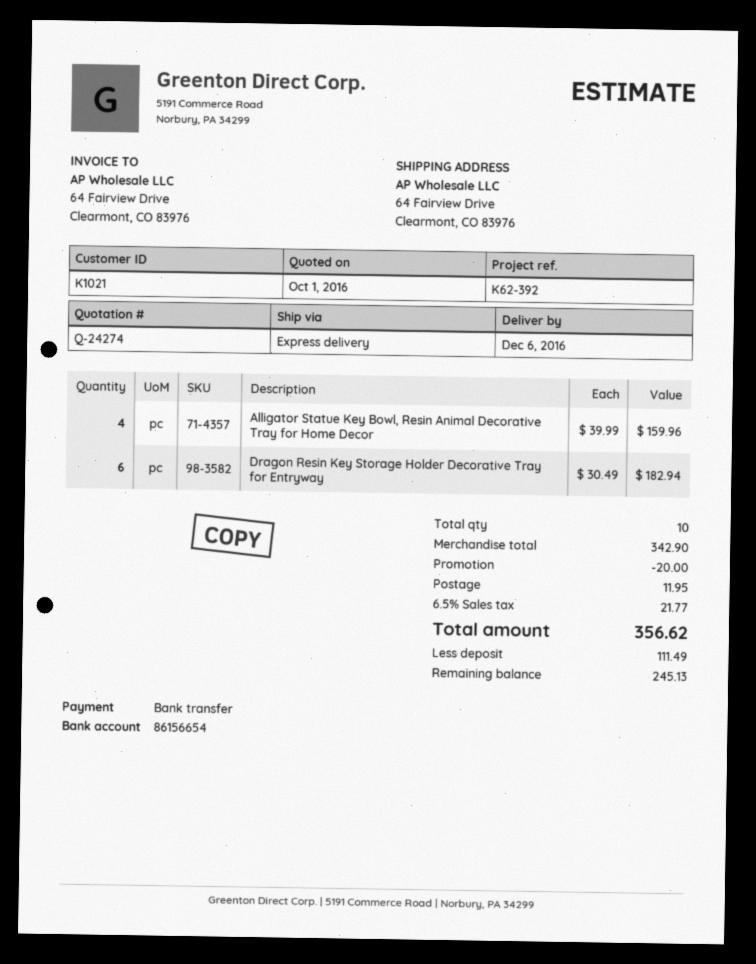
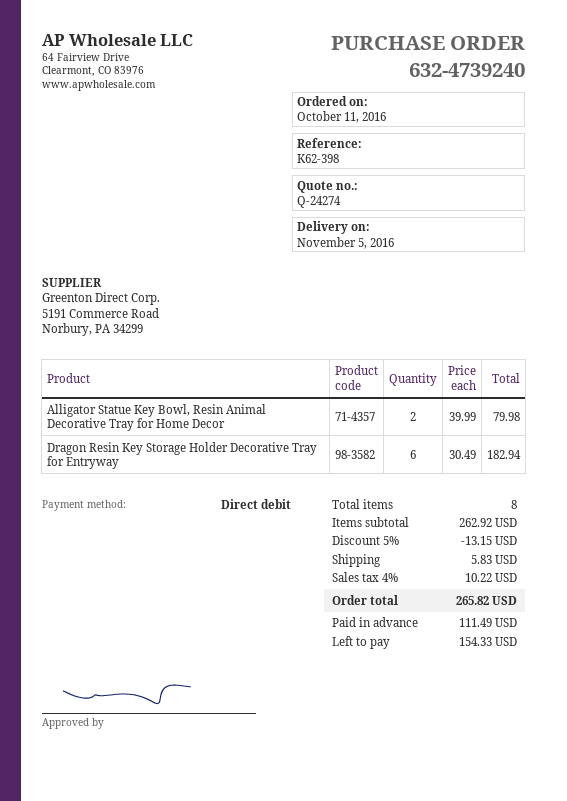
delivery date: 2016-12-06 -> 2016-11-05
reference: K62-392 -> K62-398
payment method: bank transfer -> direct debit
Alligator Statue Key Bowl, Resin Animal Decorative Tray for Home Decor: 4 x 39.99 = 159.96 -> 2 x 39.99 = 79.98
total quantity: 10 -> 8
subtotal: 342.90 -> 262.92
discount: 20.00 -> 13.15
shipping: 11.95 -> 5.83
tax: 6.5% = 21.77 -> 4% = 10.22
total: 356.62 -> 265.82
balance: 245.13 -> 154.33

